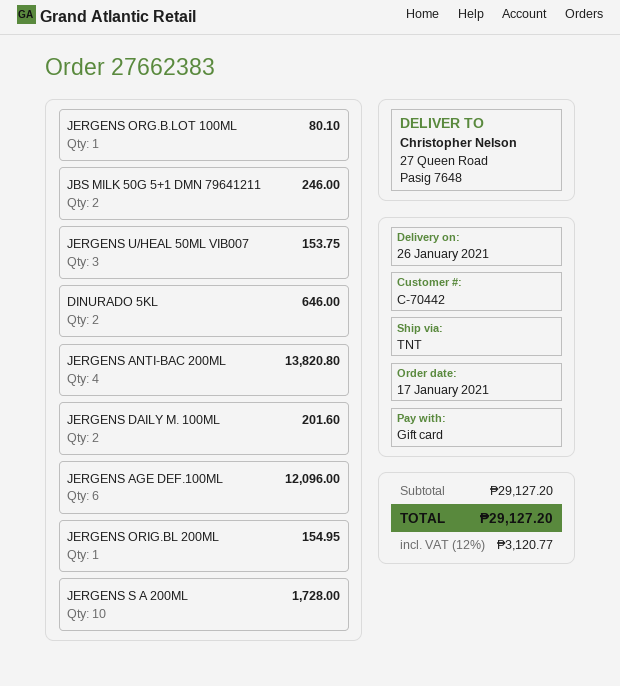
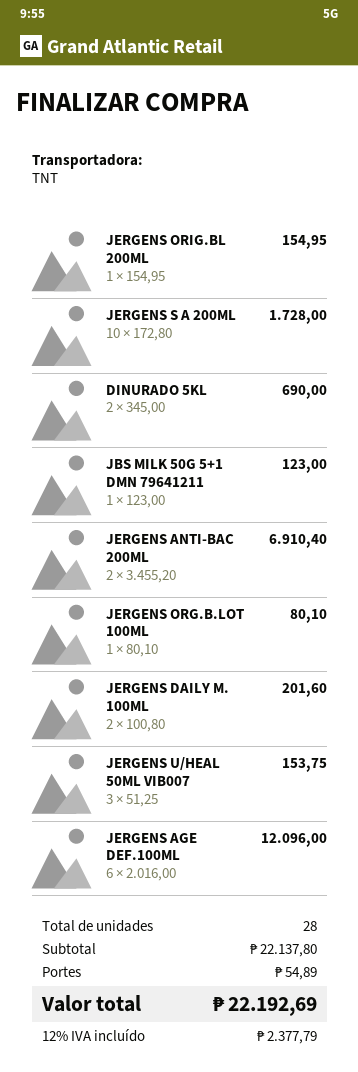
JBS MILK 50G 5+1 DMN 79641211: 2 for 246.00 -> 1 for 123.00
DINURADO 5KL: 2 for 646.00 -> 2 for 690.00
JERGENS ANTI-BAC 200ML: 4 for 13820.80 -> 2 for 6910.40
subtotal: 29127.20 -> 22137.80
shipping: none -> 54.89
tax: 12% = 3120.77 -> 12% = 2377.79
total: 29127.20 -> 22192.69

